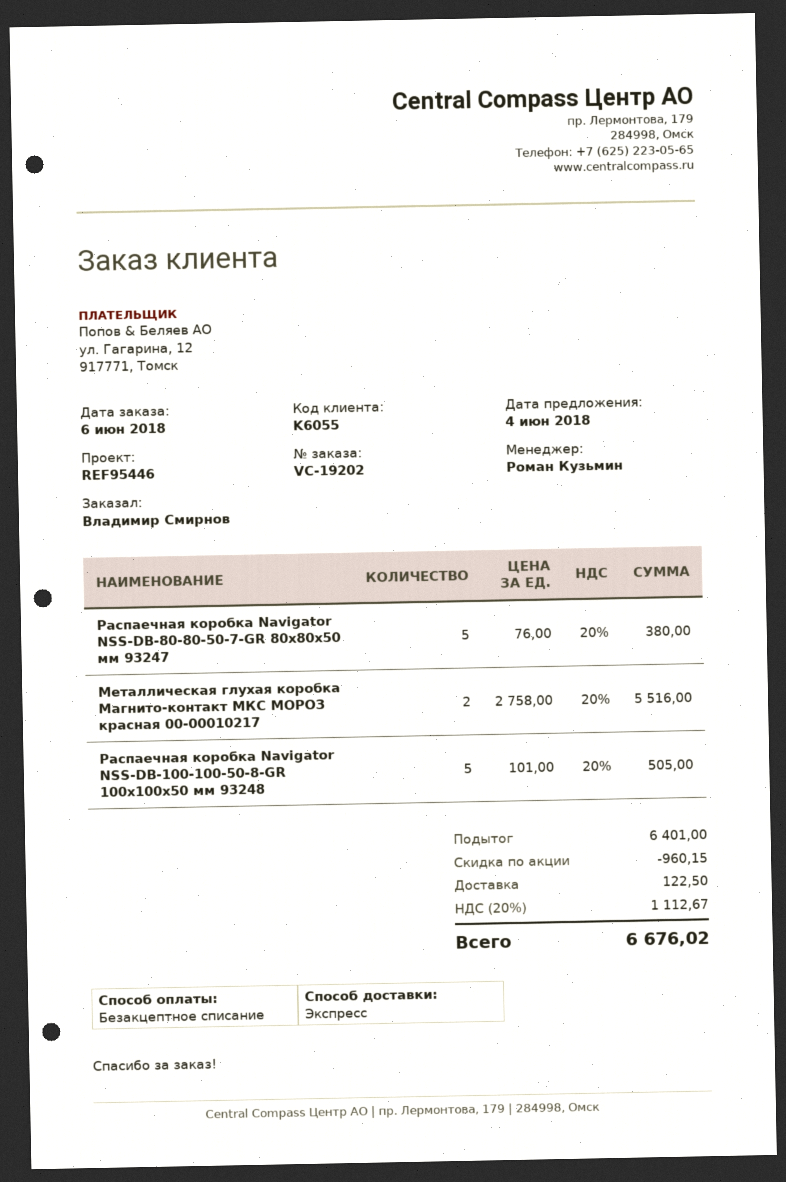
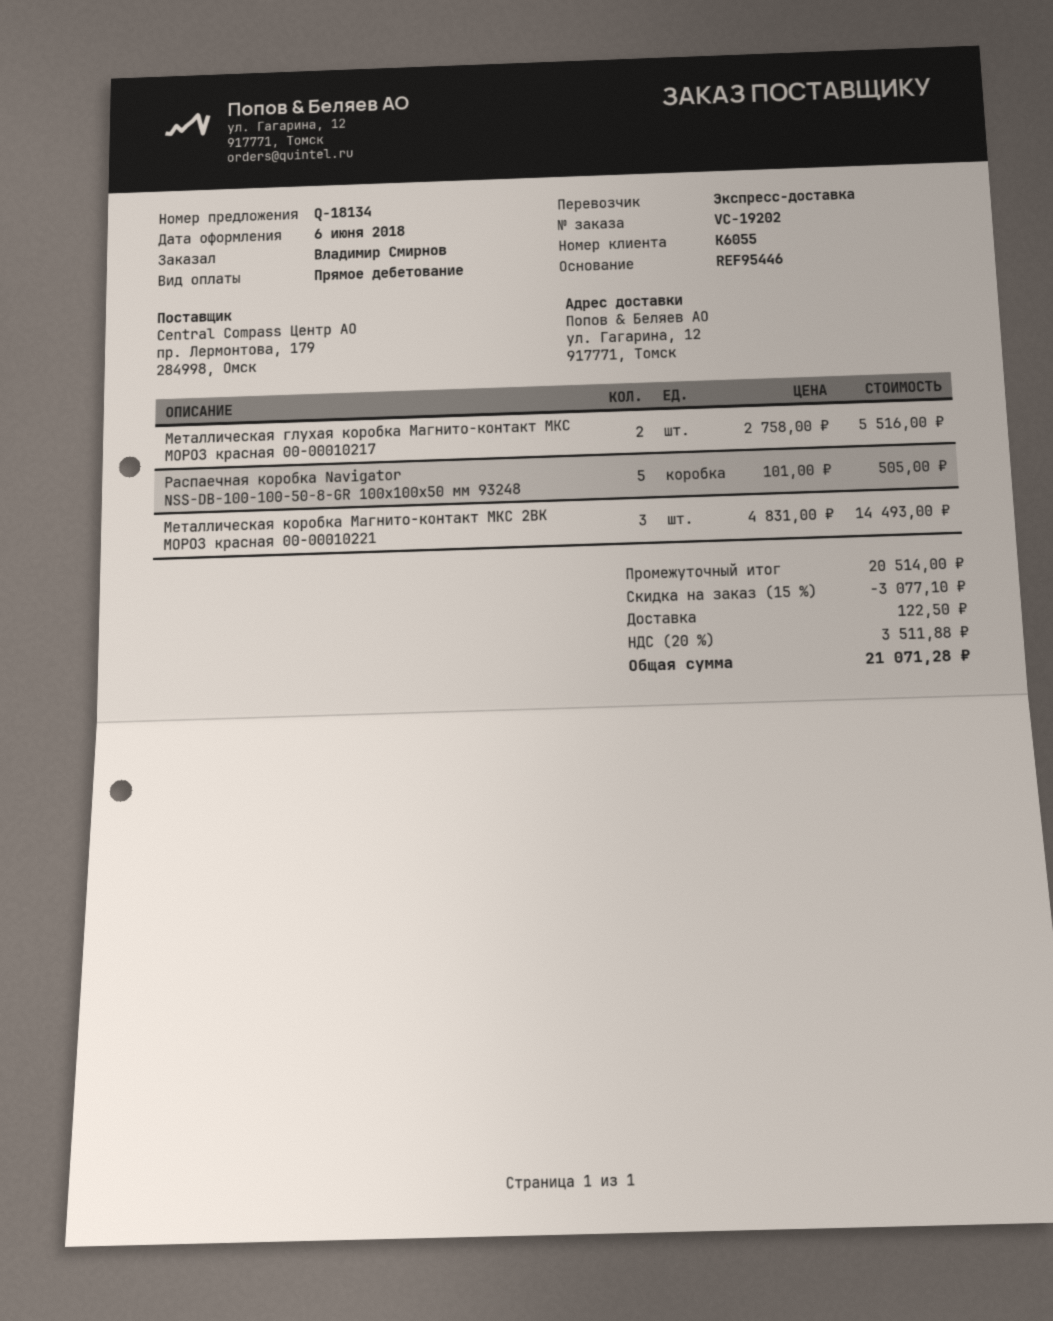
Распаечная коробка Navigator NSS-DB-80-80-50-7-GR 80x80x50 мм 93247: 5 x 76.00 = 380.00 -> none
Металлическая коробка Магнито-контакт МКС 2ВК МОРОЗ красная 00-00010221: none -> 3 x 4831.00 = 14493.00
subtotal: 6401.00 -> 20514.00
discount: 960.15 -> 3077.10
tax: 20% = 1112.67 -> 20% = 3511.88
total: 6676.02 -> 21071.28

